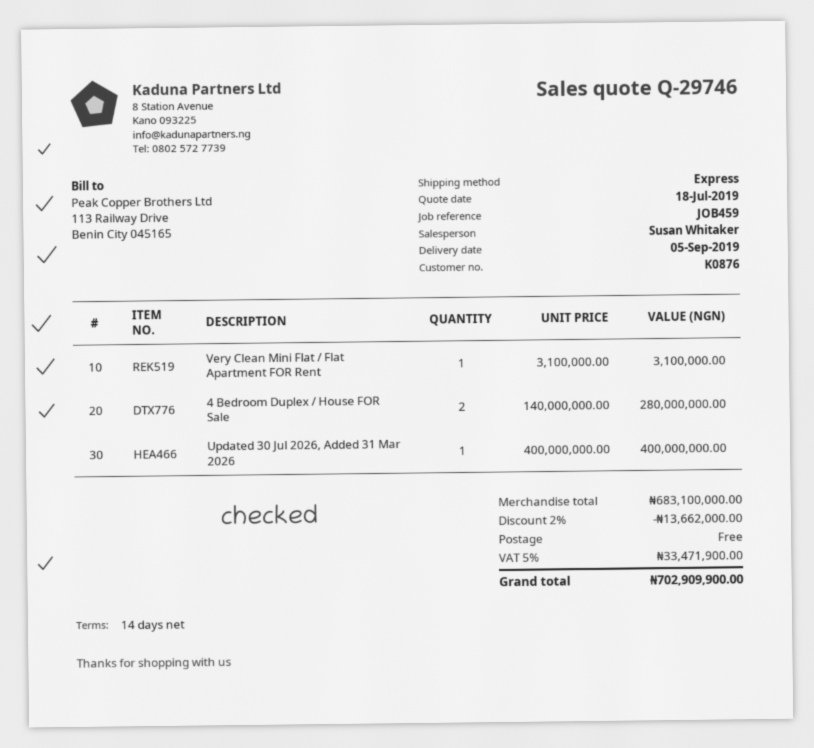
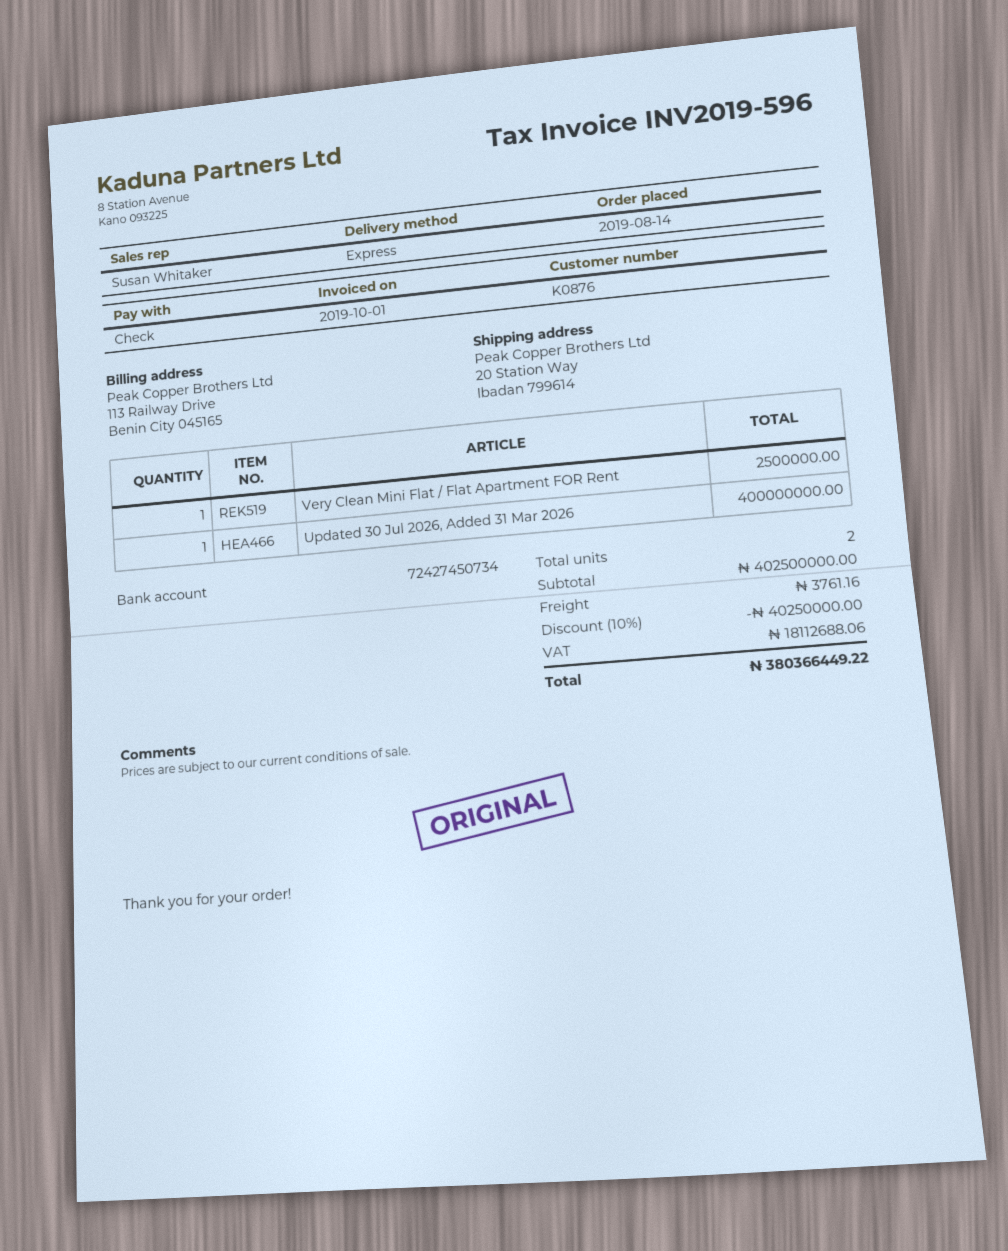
Very Clean Mini Flat / Flat Apartment FOR Rent: 1 for 3100000.00 -> 1 for 2500000.00
4 Bedroom Duplex / House FOR Sale: 2 for 280000000.00 -> none
subtotal: 683100000.00 -> 402500000.00
discount: 2% = 13662000.00 -> 10% = 40250000.00
shipping: 0.00 -> 3761.16
tax: 33471900.00 -> 18112688.06
total: 702909900.00 -> 380366449.22

